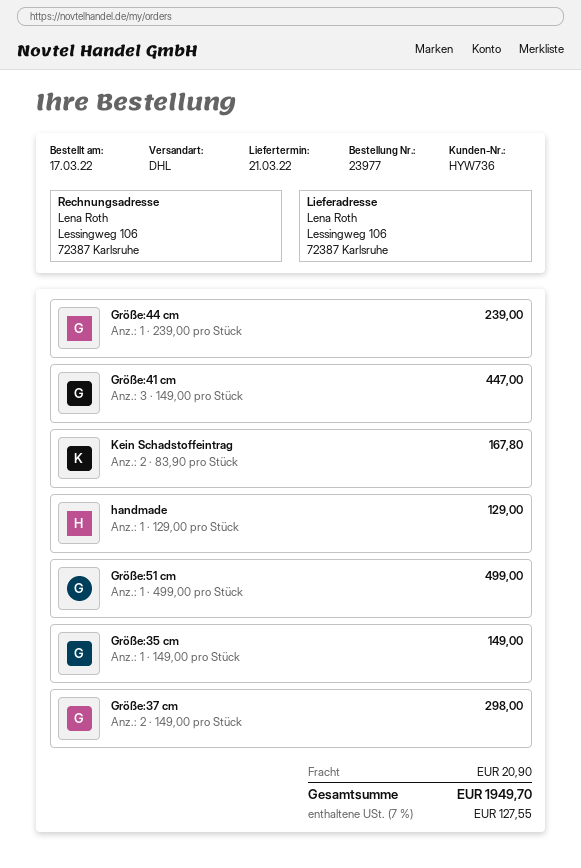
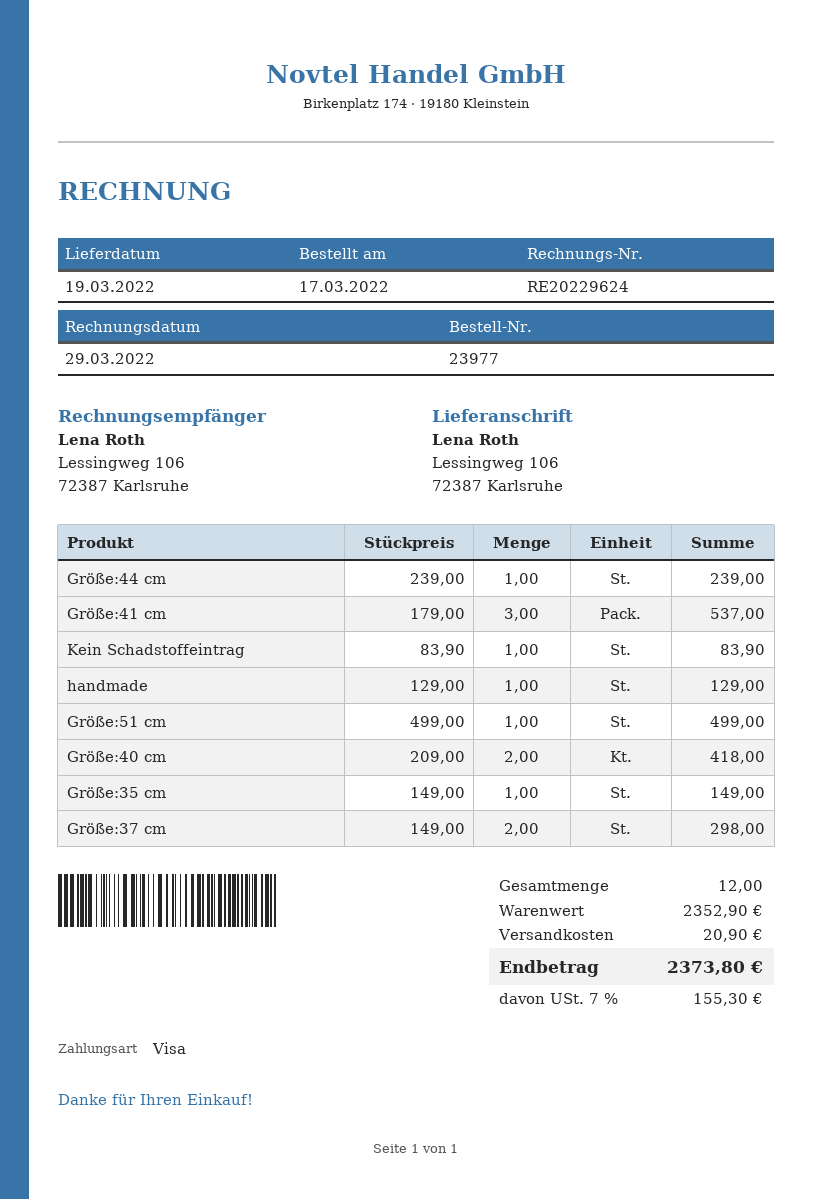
delivery date: 2022-03-21 -> 2022-03-19
Größe:41 cm: 3 x 149.00 = 447.00 -> 3 x 179.00 = 537.00
Kein Schadstoffeintrag: 2 x 83.90 = 167.80 -> 1 x 83.90 = 83.90
Größe:40 cm: none -> 2 x 209.00 = 418.00
tax: 7% = 127.55 -> 7% = 155.30
total: 1949.70 -> 2373.80

